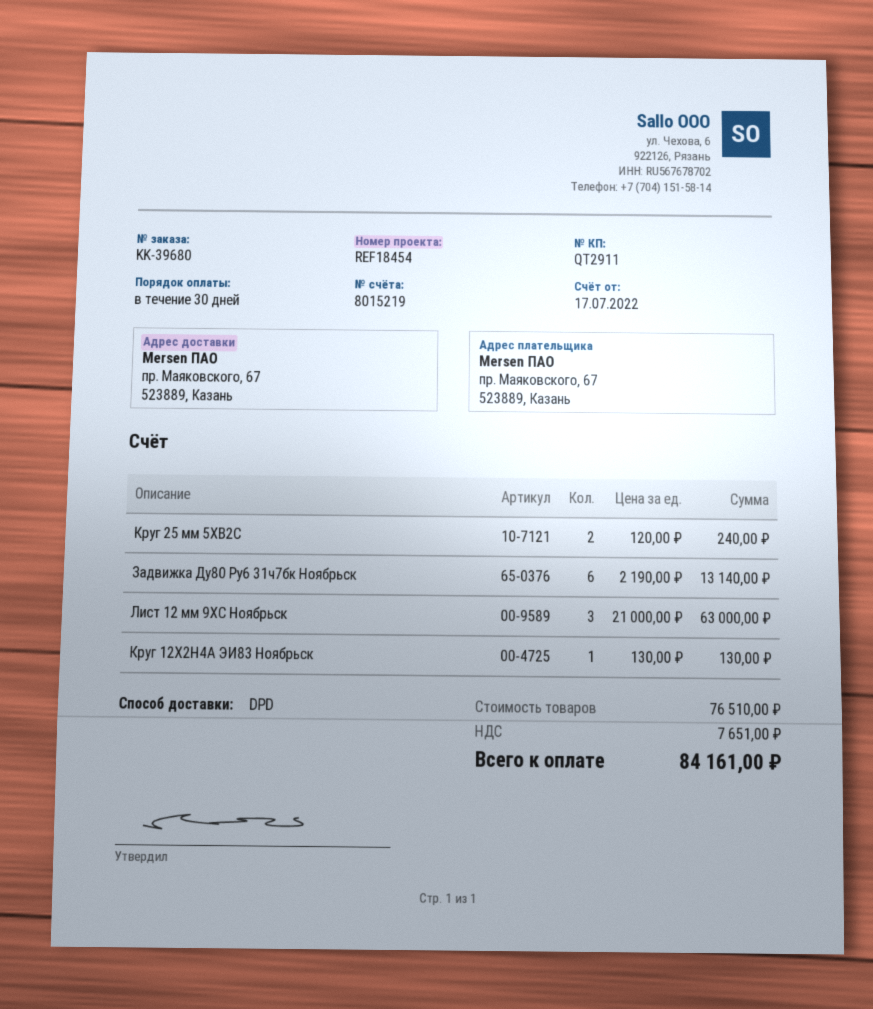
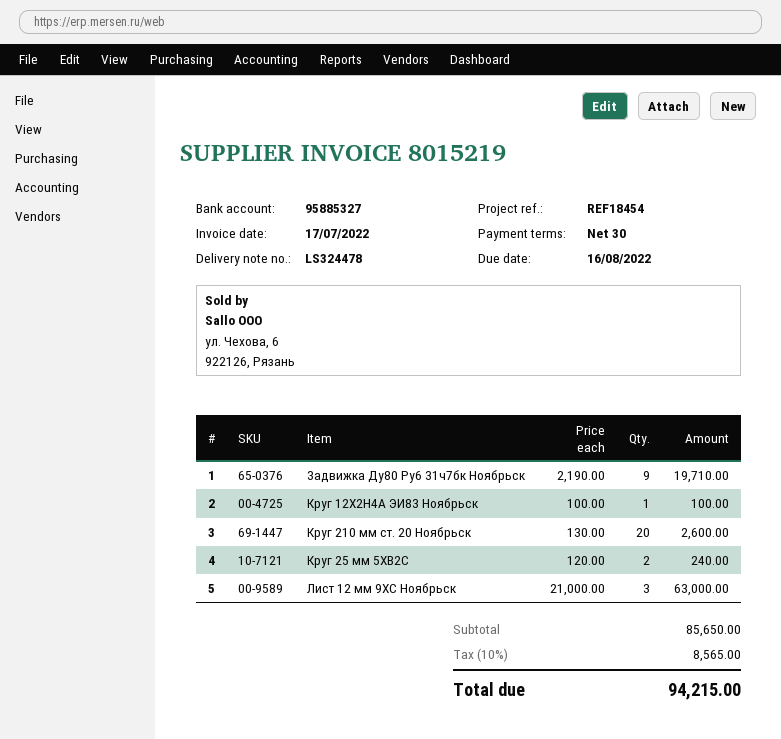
Задвижка Ду80 Ру6 31ч7бк Ноябрьск: 6 x 2190.00 = 13140.00 -> 9 x 2190.00 = 19710.00
Круг 12Х2Н4А ЭИ83 Ноябрьск: 1 x 130.00 = 130.00 -> 1 x 100.00 = 100.00
Круг 210 мм ст. 20 Ноябрьск: none -> 20 x 130.00 = 2600.00
subtotal: 76510.00 -> 85650.00
tax: 7651.00 -> 8565.00
total: 84161.00 -> 94215.00

